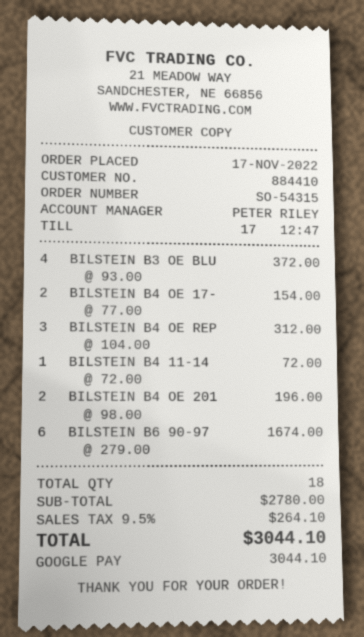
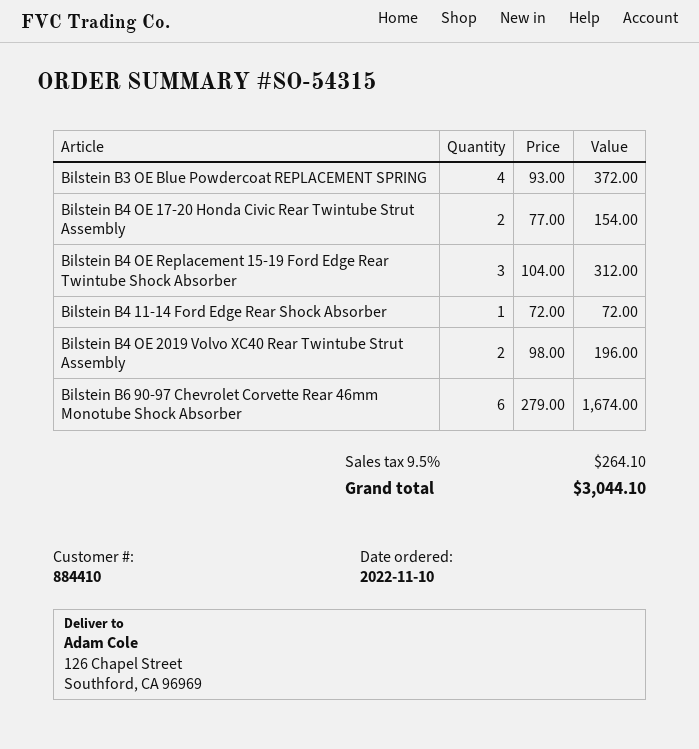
order date: 2022-11-17 -> 2022-11-10

